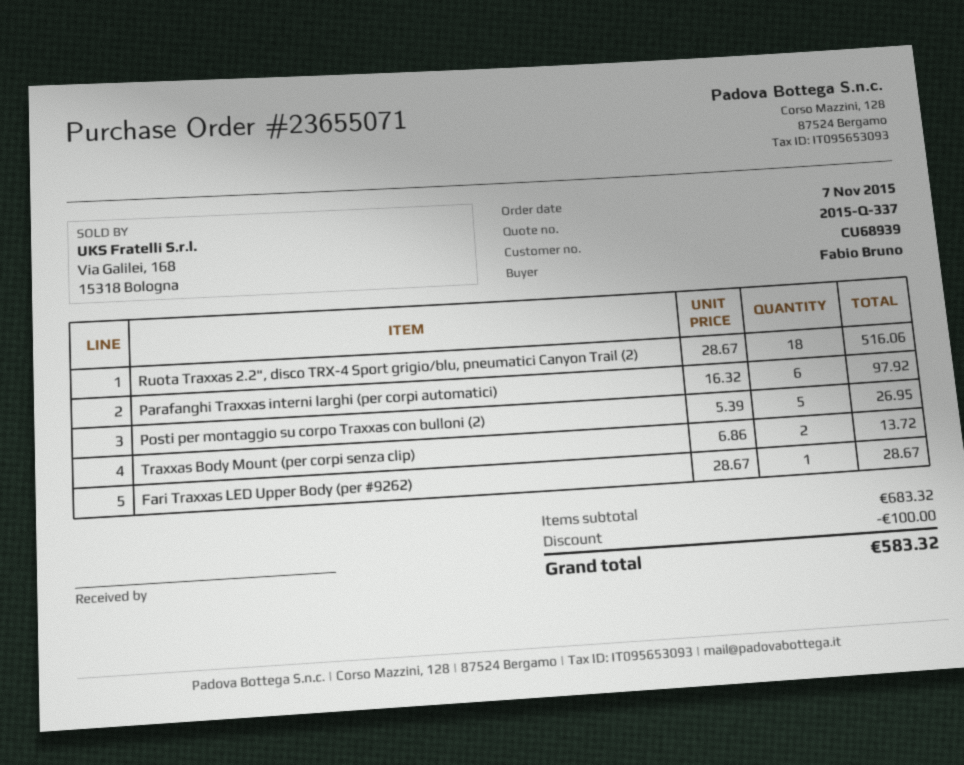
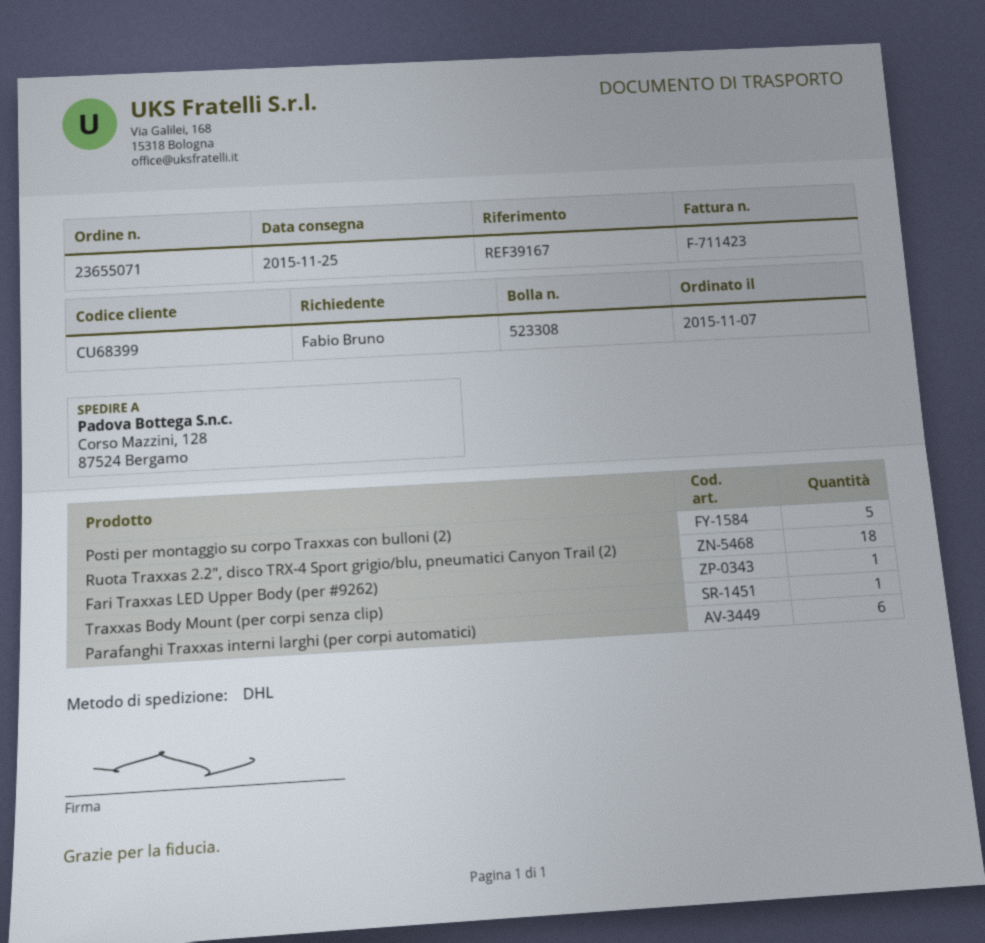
customer number: CU68939 -> CU68399
Traxxas Body Mount (per corpi senza clip): 2 -> 1

